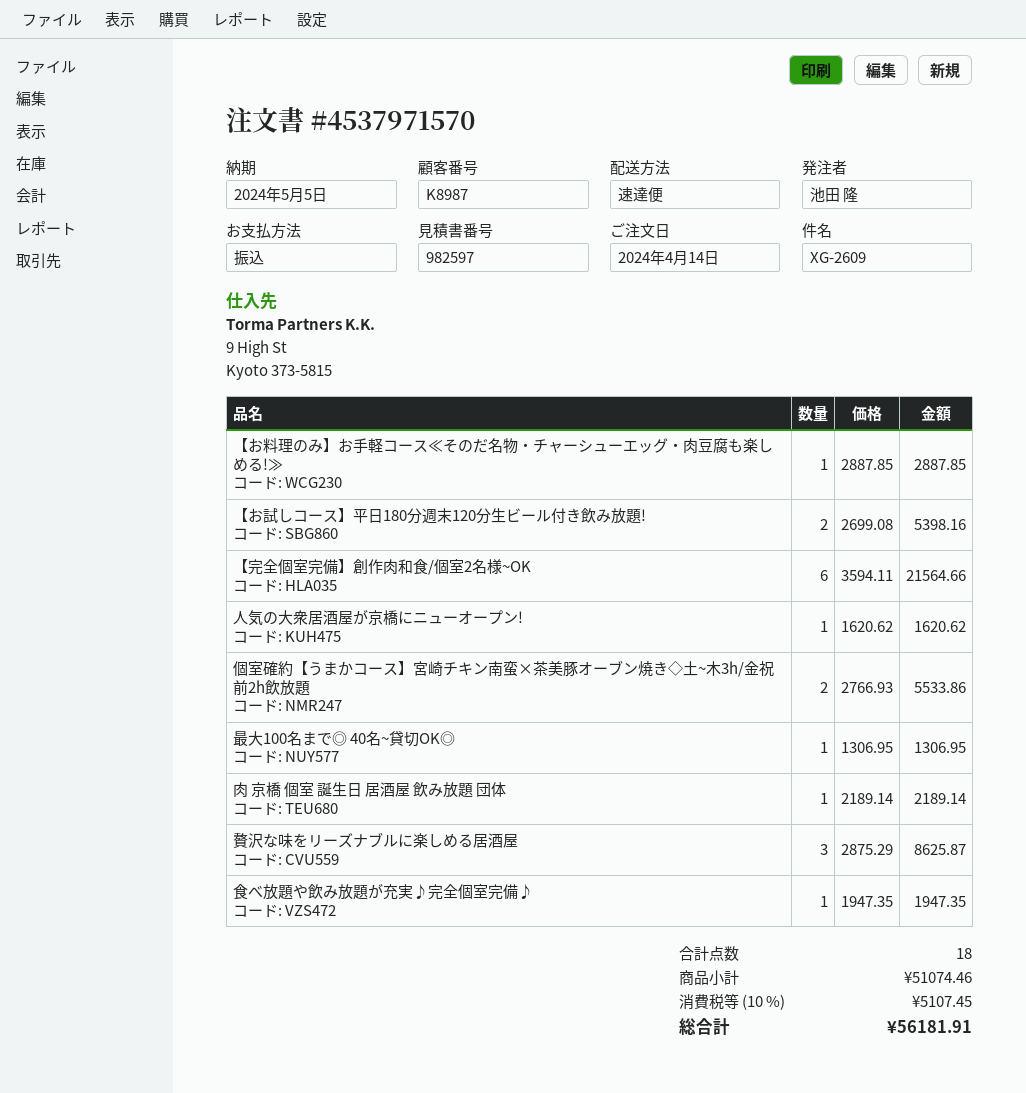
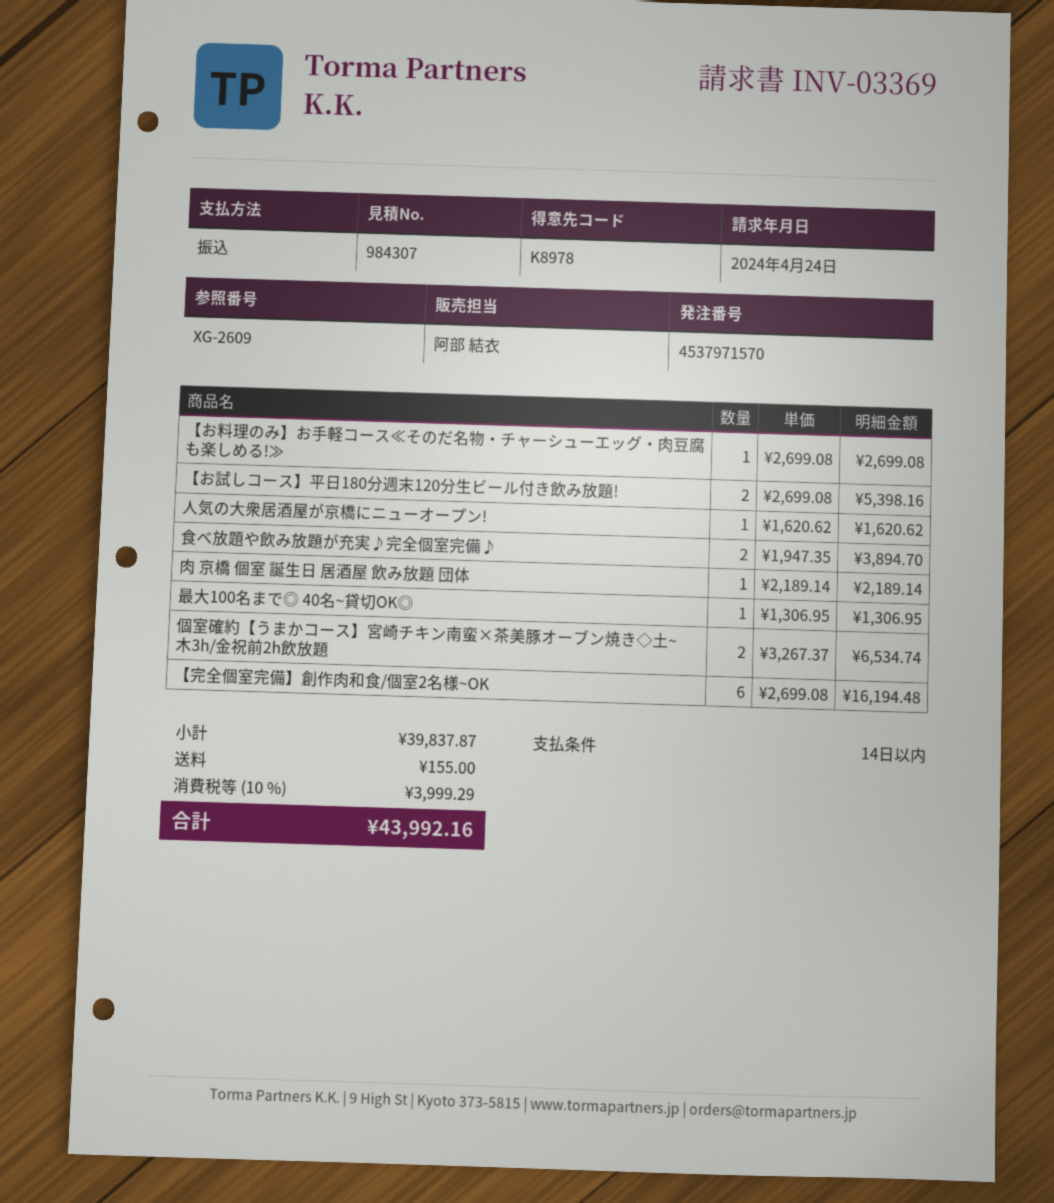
quote number: 982597 -> 984307
customer number: K8987 -> K8978
【お料理のみ】お手軽コース≪そのだ名物・チャーシューエッグ・肉豆腐も楽しめる!≫: 1 x 2887.85 = 2887.85 -> 1 x 2699.08 = 2699.08
【完全個室完備】創作肉和食/個室2名様~OK: 6 x 3594.11 = 21564.66 -> 6 x 2699.08 = 16194.48
個室確約【うまかコース】宮崎チキン南蛮×茶美豚オーブン焼き◇土~木3h/金祝前2h飲放題: 2 x 2766.93 = 5533.86 -> 2 x 3267.37 = 6534.74
贅沢な味をリーズナブルに楽しめる居酒屋: 3 x 2875.29 = 8625.87 -> none
食べ放題や飲み放題が充実♪完全個室完備♪: 1 x 1947.35 = 1947.35 -> 2 x 1947.35 = 3894.70
subtotal: 51074.46 -> 39837.87
shipping: none -> 155.00
tax: 10% = 5107.45 -> 10% = 3999.29
total: 56181.91 -> 43992.16

